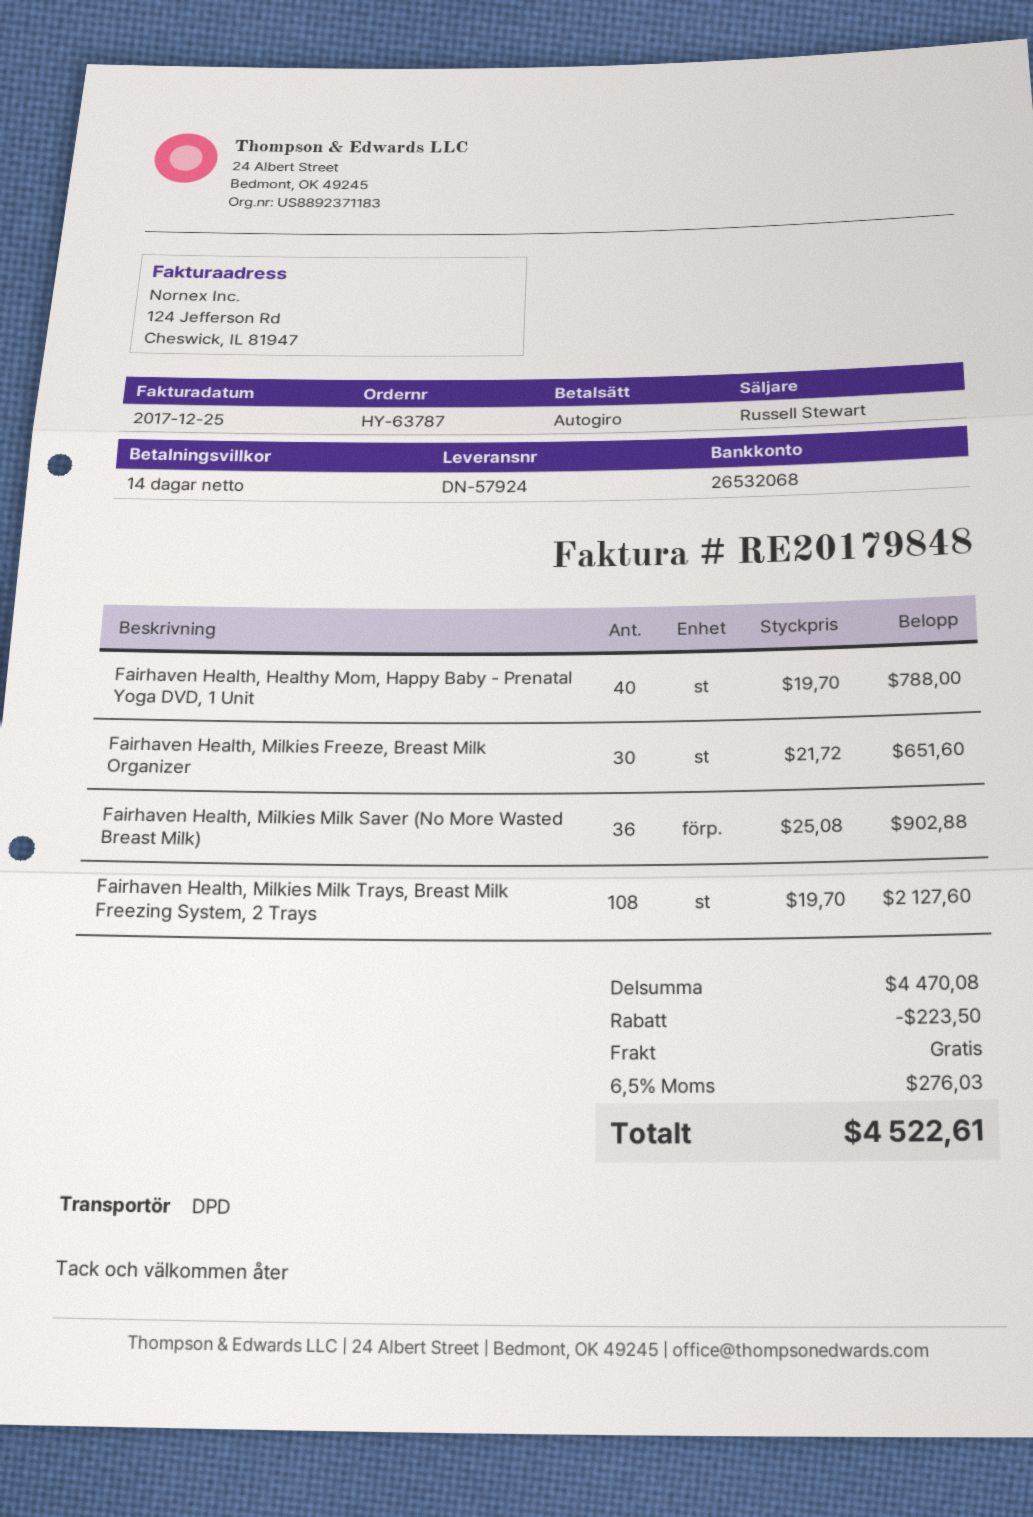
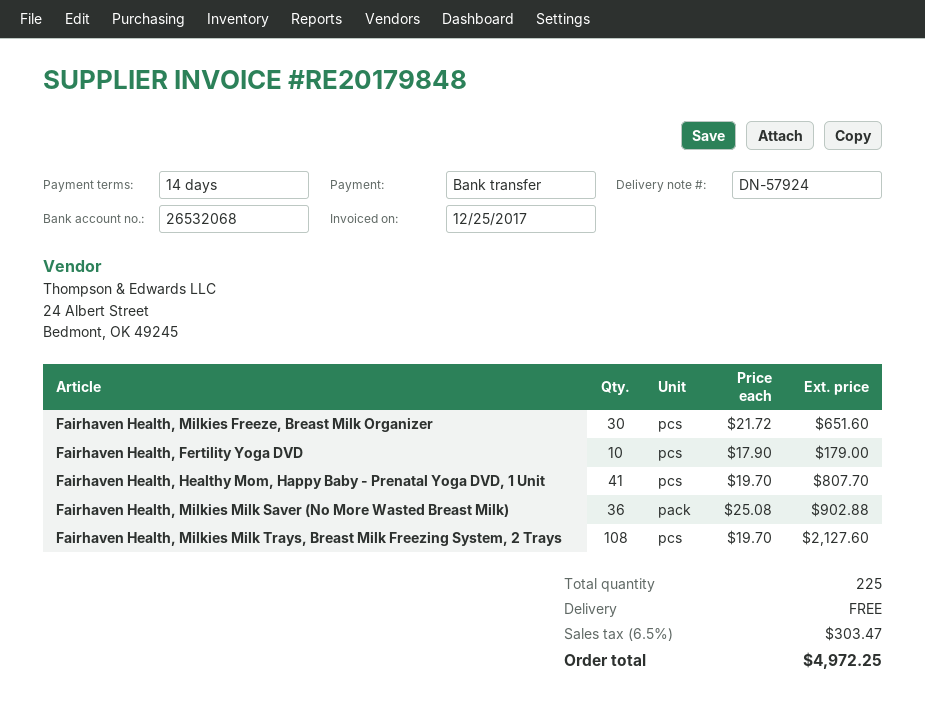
payment method: direct debit -> bank transfer
Fairhaven Health, Healthy Mom, Happy Baby - Prenatal Yoga DVD, 1 Unit: 40 x 19.70 = 788.00 -> 41 x 19.70 = 807.70
Fairhaven Health, Fertility Yoga DVD: none -> 10 x 17.90 = 179.00
discount: 223.50 -> none
tax: 6.5% = 276.03 -> 6.5% = 303.47
total: 4522.61 -> 4972.25

